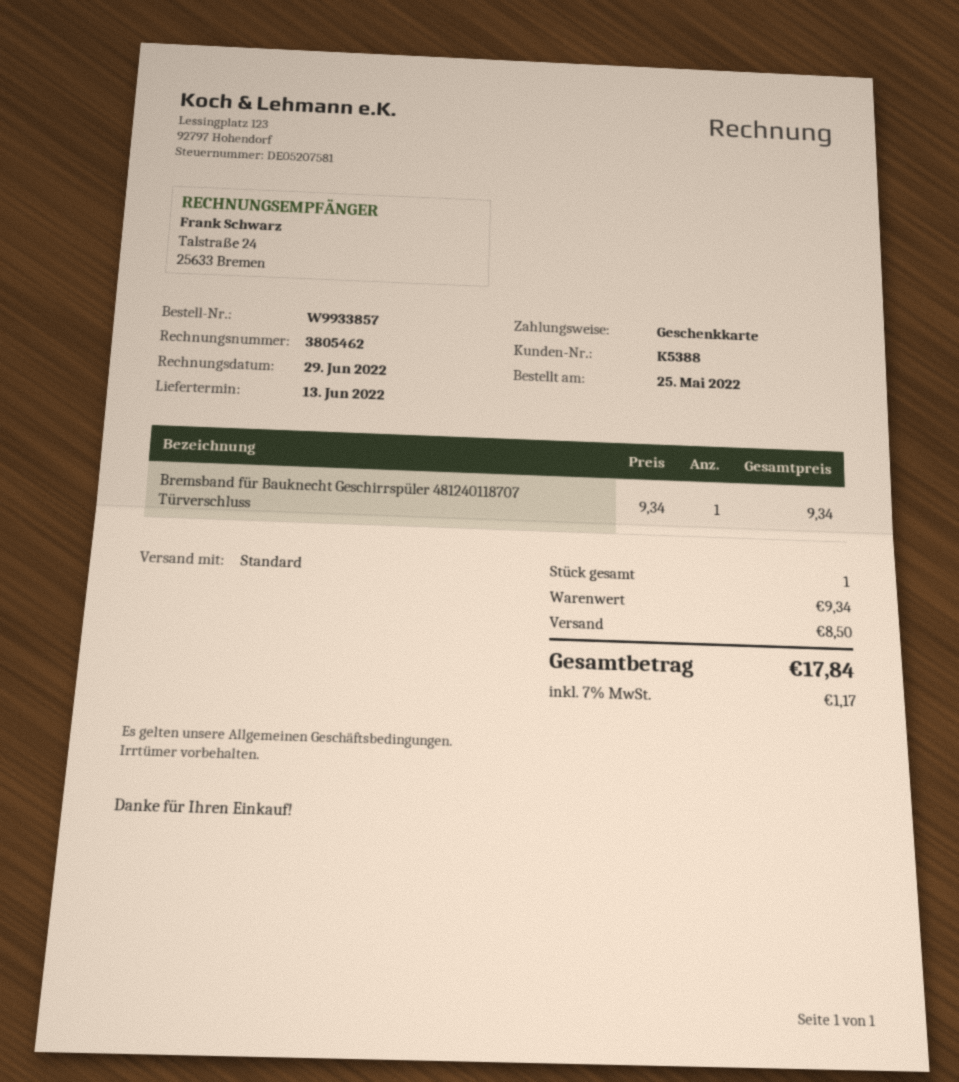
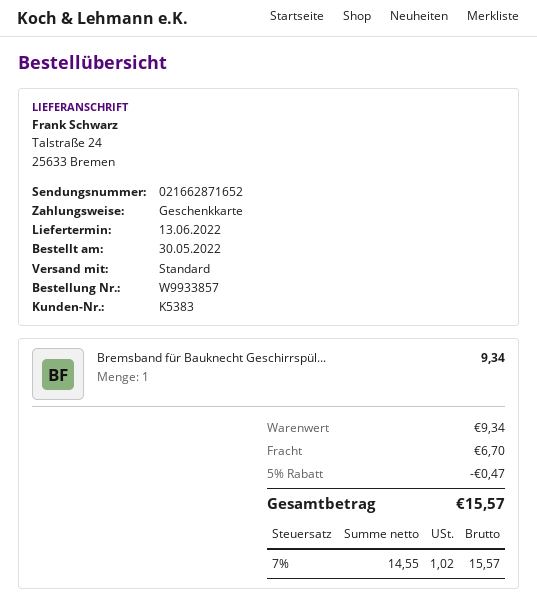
order date: 2022-05-25 -> 2022-05-30
customer number: K5388 -> K5383
discount: none -> 5% = 0.47
shipping: 8.50 -> 6.70
tax: 7% = 1.17 -> 7% = 1.02
total: 17.84 -> 15.57

